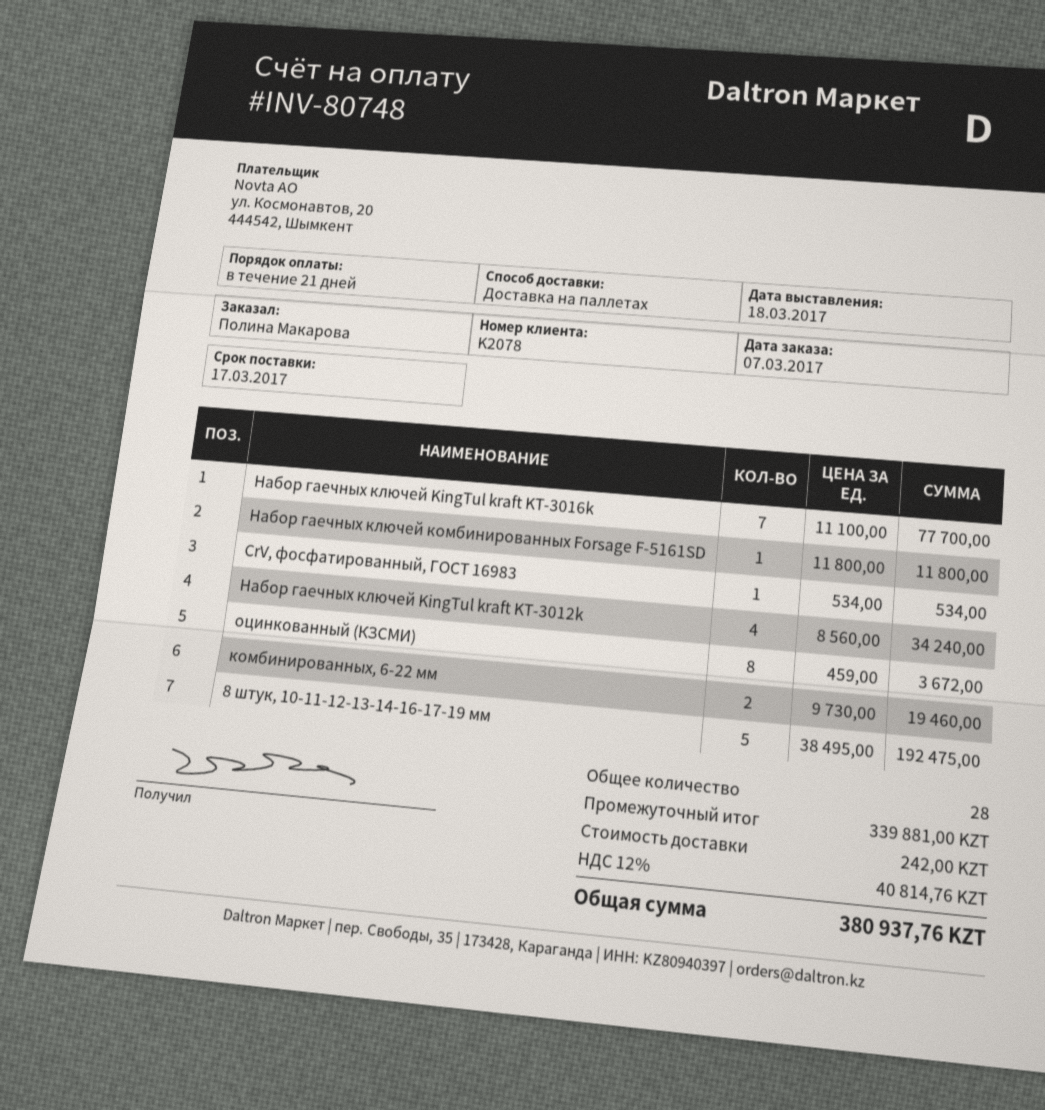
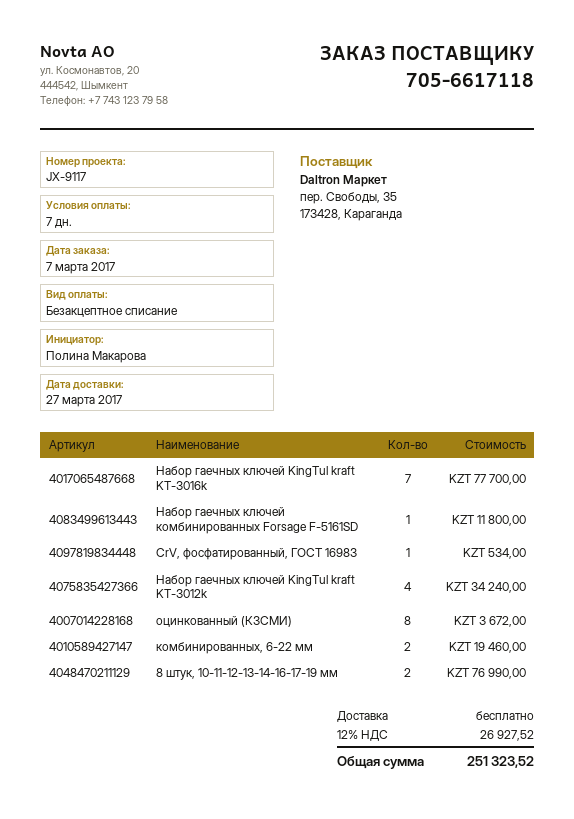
delivery date: 2017-03-17 -> 2017-03-27
payment terms: 21 days -> 7 days
8 штук, 10-11-12-13-14-16-17-19 мм: 5 for 192475.00 -> 2 for 76990.00
shipping: 242.00 -> 0.00
tax: 12% = 40814.76 -> 12% = 26927.52
total: 380937.76 -> 251323.52

